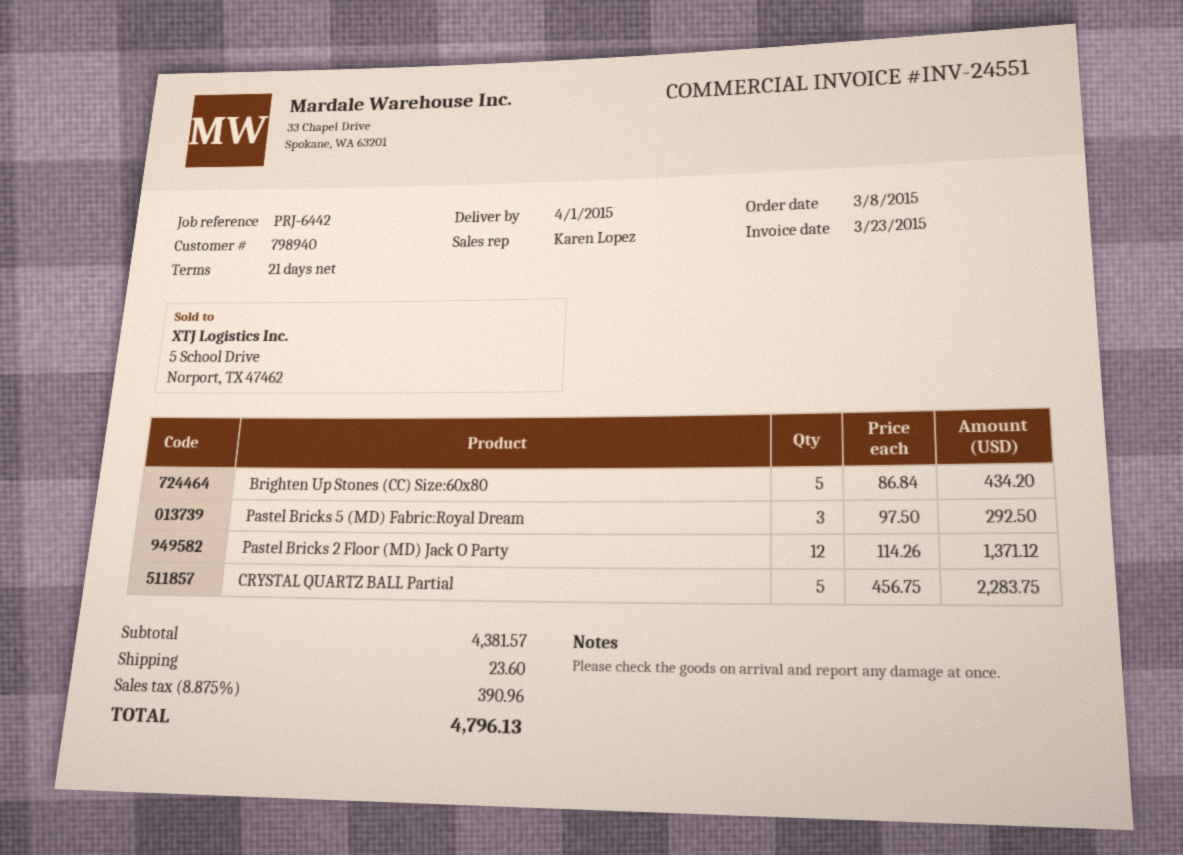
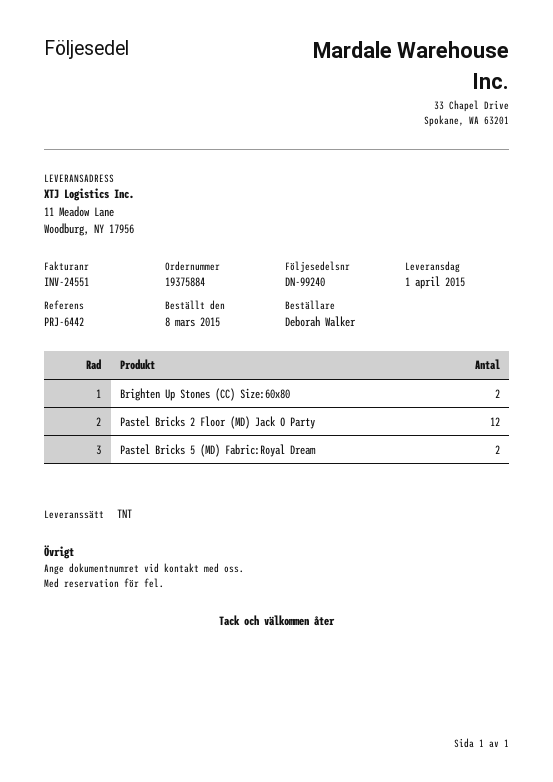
Brighten Up Stones (CC) Size:60x80: 5 -> 2
Pastel Bricks 5 (MD) Fabric:Royal Dream: 3 -> 2
CRYSTAL QUARTZ BALL Partial: 5 -> none

